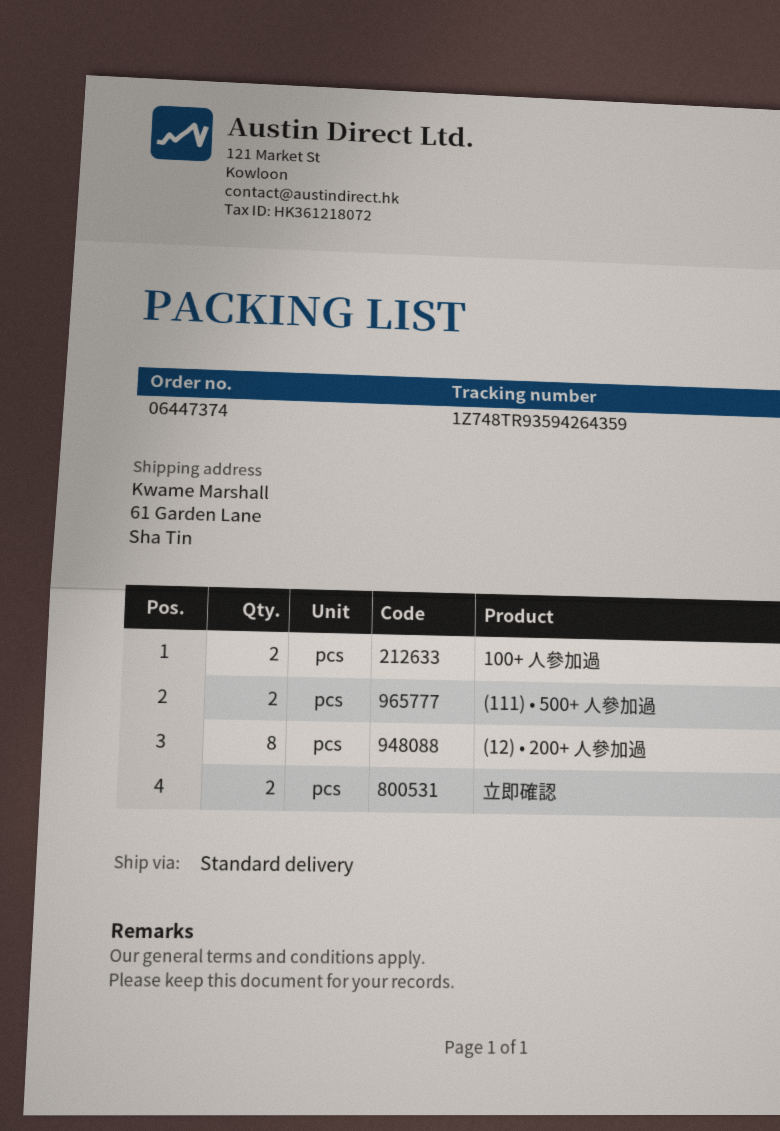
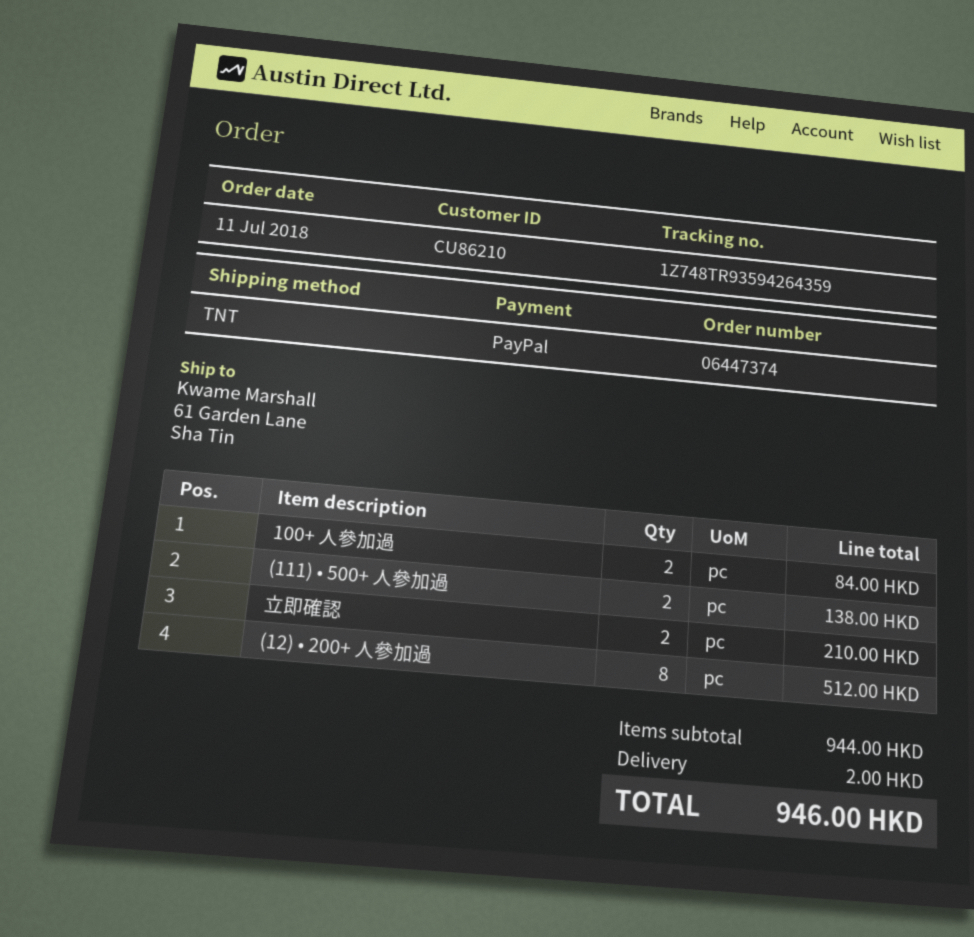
shipping method: standard -> TNT

